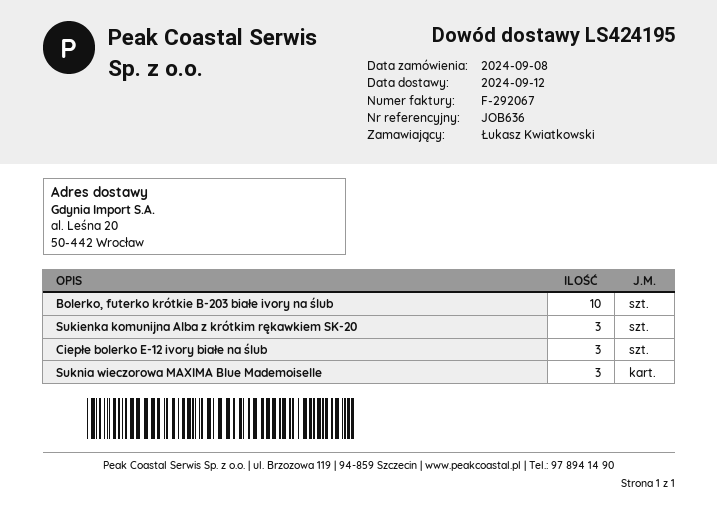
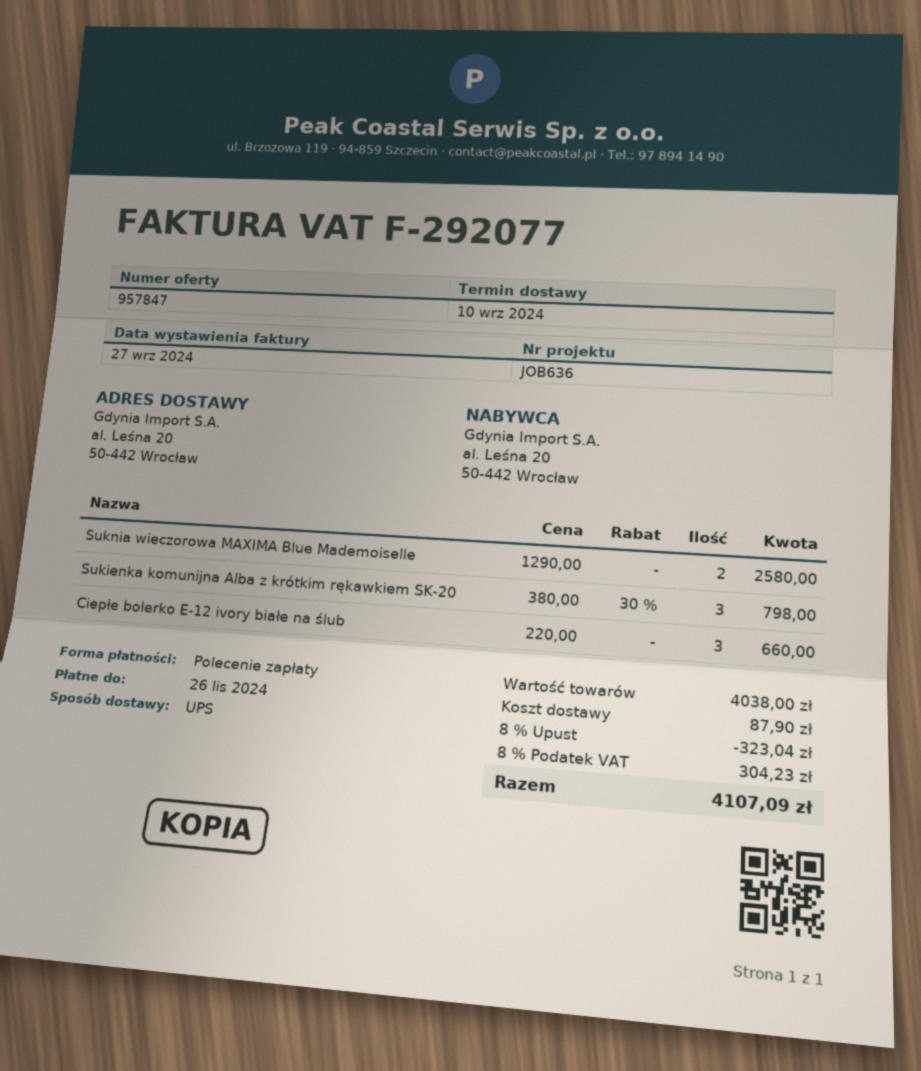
delivery date: 2024-09-12 -> 2024-09-10
invoice number: F-292067 -> F-292077
Bolerko, futerko krótkie B-203 białe ivory na ślub: 10 -> none
Suknia wieczorowa MAXIMA Blue Mademoiselle: 3 -> 2

